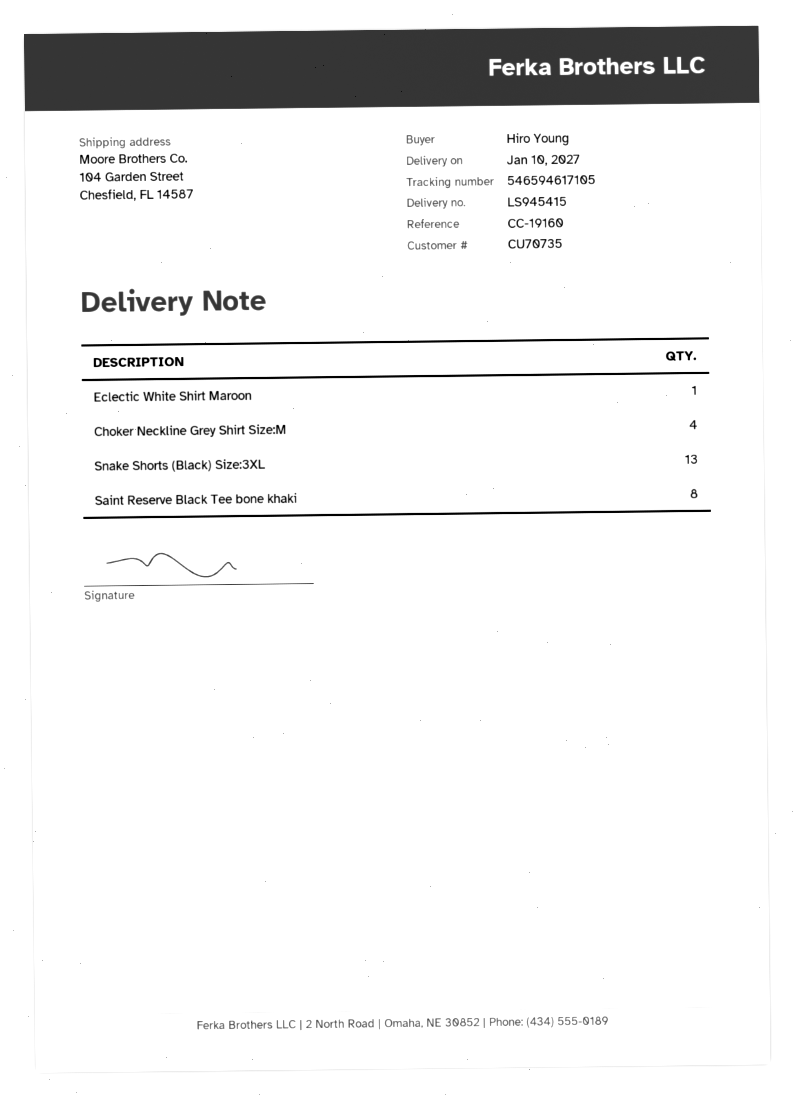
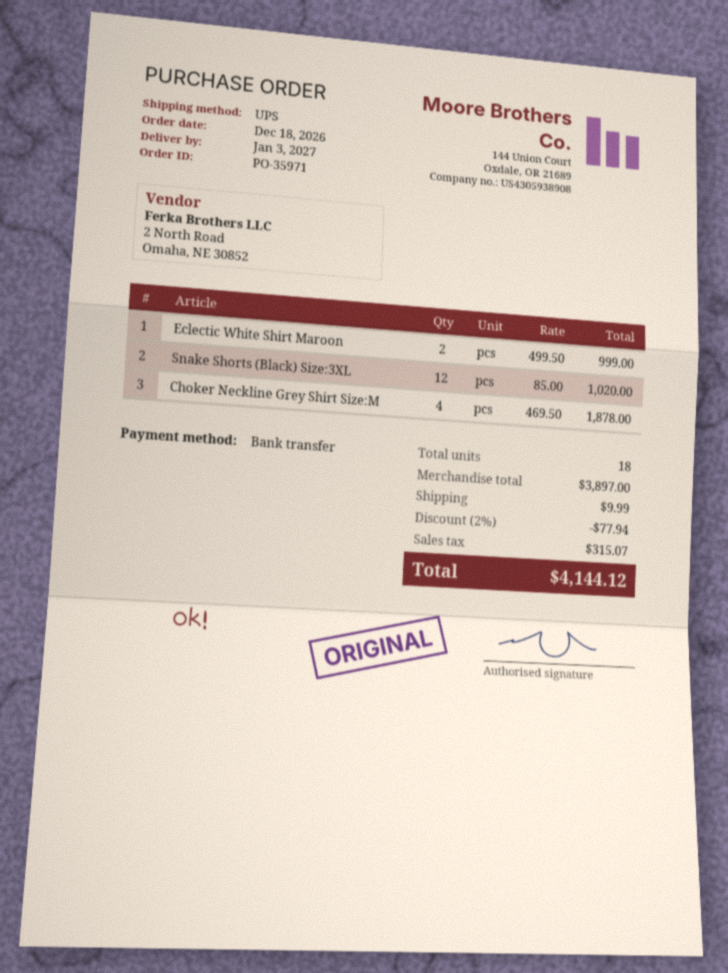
delivery date: 2027-01-10 -> 2027-01-03
Eclectic White Shirt Maroon: 1 -> 2
Snake Shorts (Black) Size:3XL: 13 -> 12
Saint Reserve Black Tee bone khaki: 8 -> none

